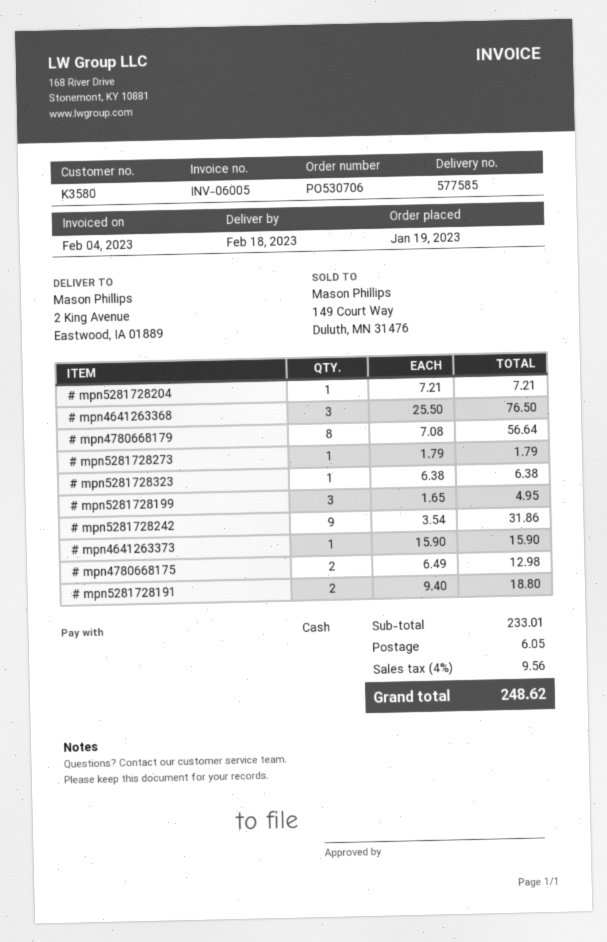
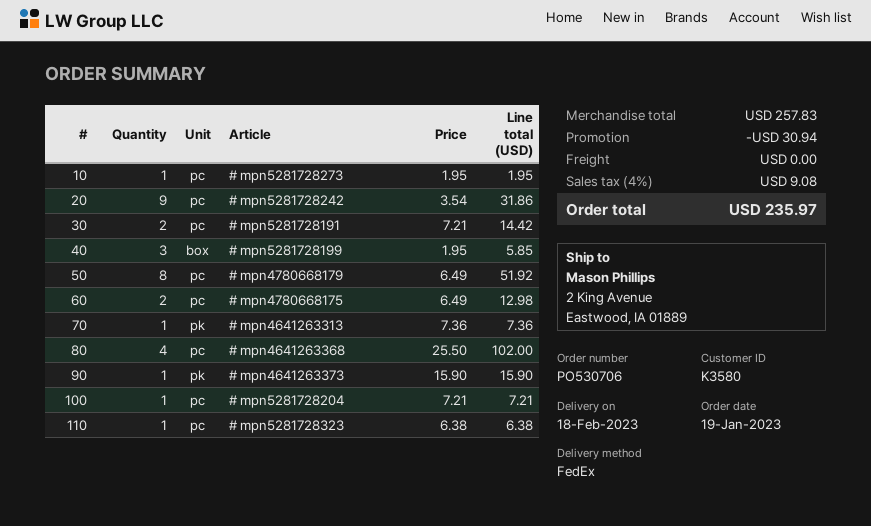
# mpn4641263368: 3 x 25.50 = 76.50 -> 4 x 25.50 = 102.00
# mpn4780668179: 8 x 7.08 = 56.64 -> 8 x 6.49 = 51.92
# mpn5281728273: 1 x 1.79 = 1.79 -> 1 x 1.95 = 1.95
# mpn5281728199: 3 x 1.65 = 4.95 -> 3 x 1.95 = 5.85
# mpn5281728191: 2 x 9.40 = 18.80 -> 2 x 7.21 = 14.42
# mpn4641263313: none -> 1 x 7.36 = 7.36
subtotal: 233.01 -> 257.83
discount: none -> 30.94
shipping: 6.05 -> 0.00
tax: 4% = 9.56 -> 4% = 9.08
total: 248.62 -> 235.97

